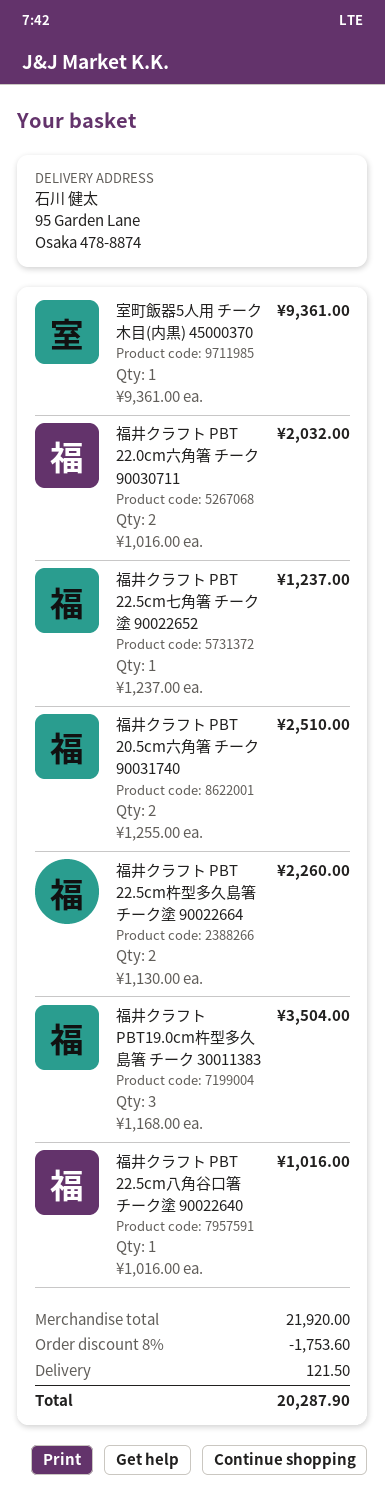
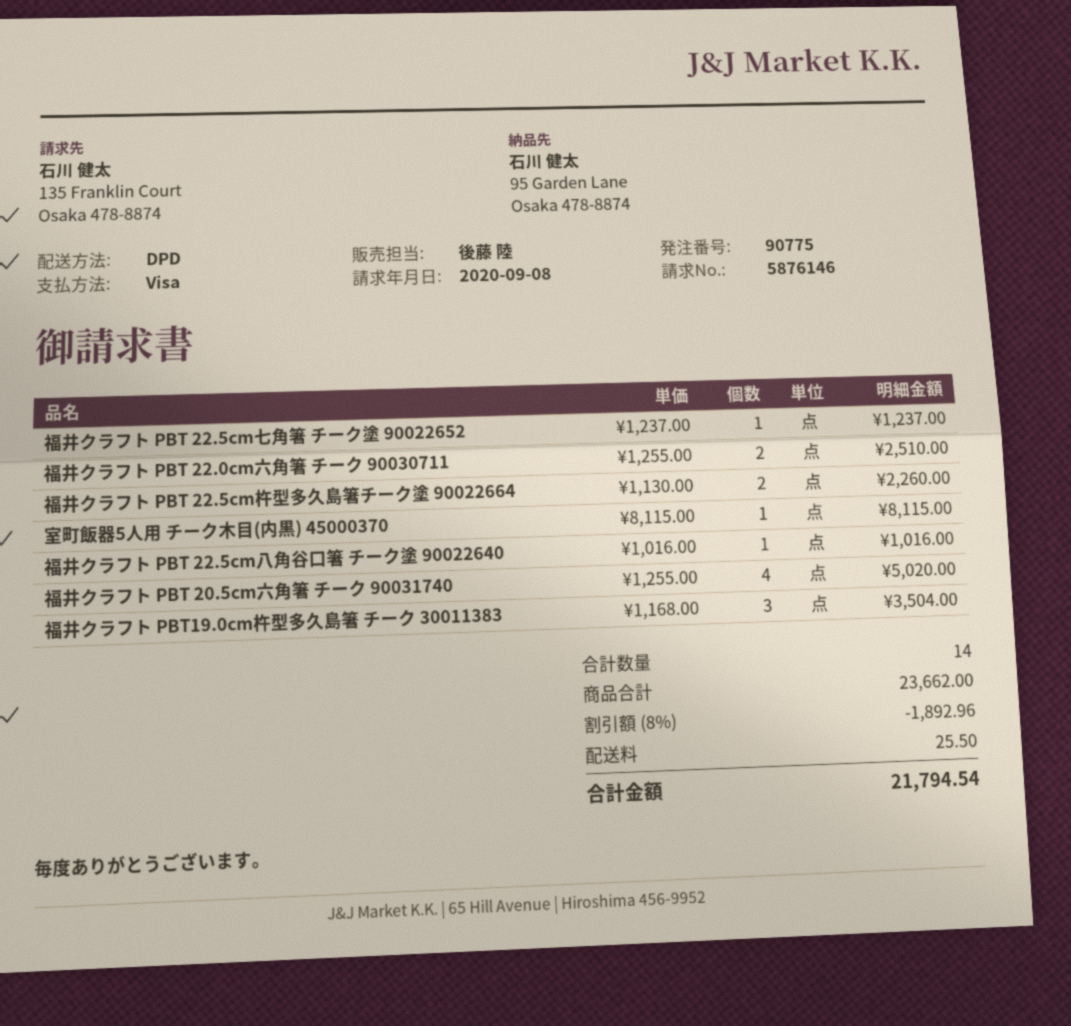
室町飯器5人用 チーク木目(内黒) 45000370: 1 x 9361.00 = 9361.00 -> 1 x 8115.00 = 8115.00
福井クラフト PBT 22.0cm六角箸 チーク 90030711: 2 x 1016.00 = 2032.00 -> 2 x 1255.00 = 2510.00
福井クラフト PBT 20.5cm六角箸 チーク 90031740: 2 x 1255.00 = 2510.00 -> 4 x 1255.00 = 5020.00
subtotal: 21920.00 -> 23662.00
discount: 8% = 1753.60 -> 8% = 1892.96
shipping: 121.50 -> 25.50
total: 20287.90 -> 21794.54

